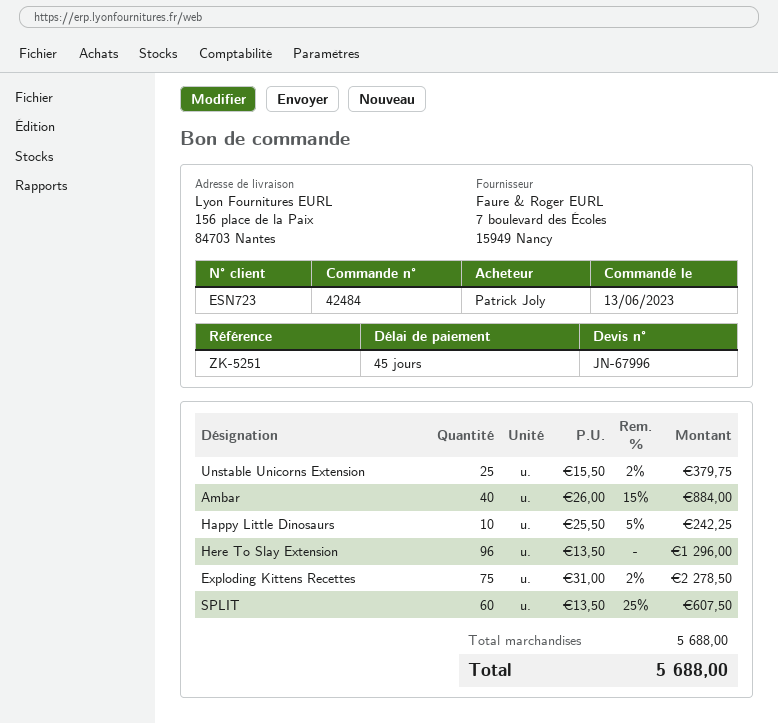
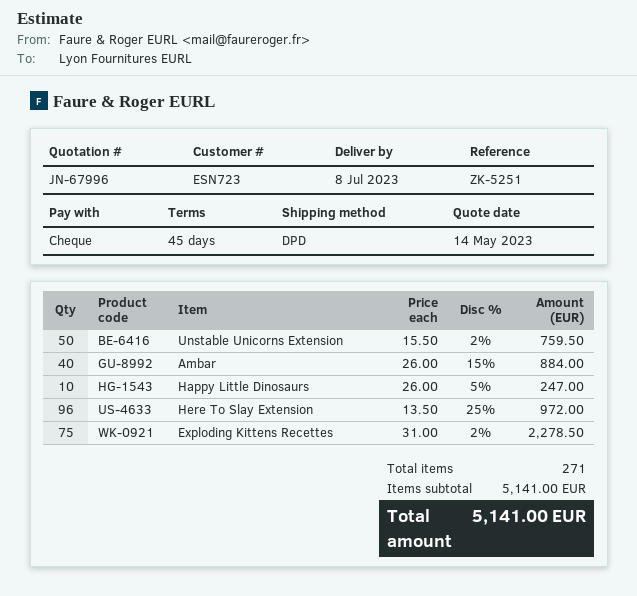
Unstable Unicorns Extension: 25 x 15.50 - 2% = 379.75 -> 50 x 15.50 - 2% = 759.50
Happy Little Dinosaurs: 10 x 25.50 - 5% = 242.25 -> 10 x 26.00 - 5% = 247.00
Here To Slay Extension: 96 x 13.50 = 1296.00 -> 96 x 13.50 - 25% = 972.00
SPLIT: 60 x 13.50 - 25% = 607.50 -> none
subtotal: 5688.00 -> 5141.00
total: 5688.00 -> 5141.00

